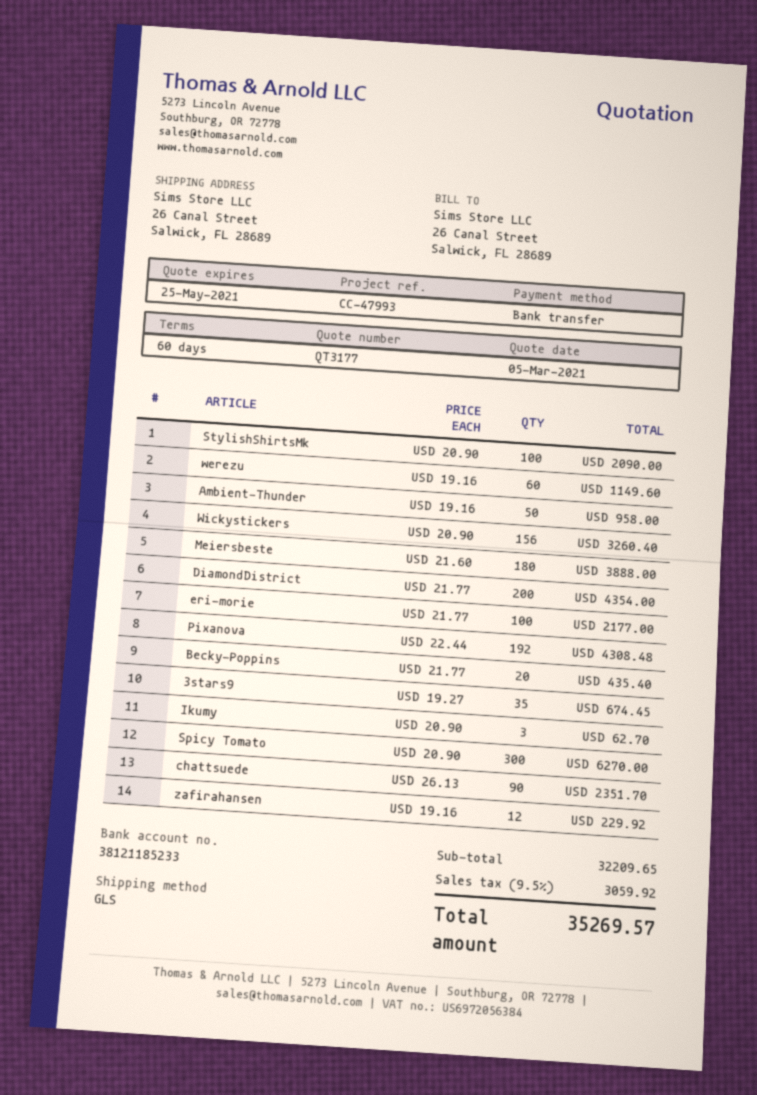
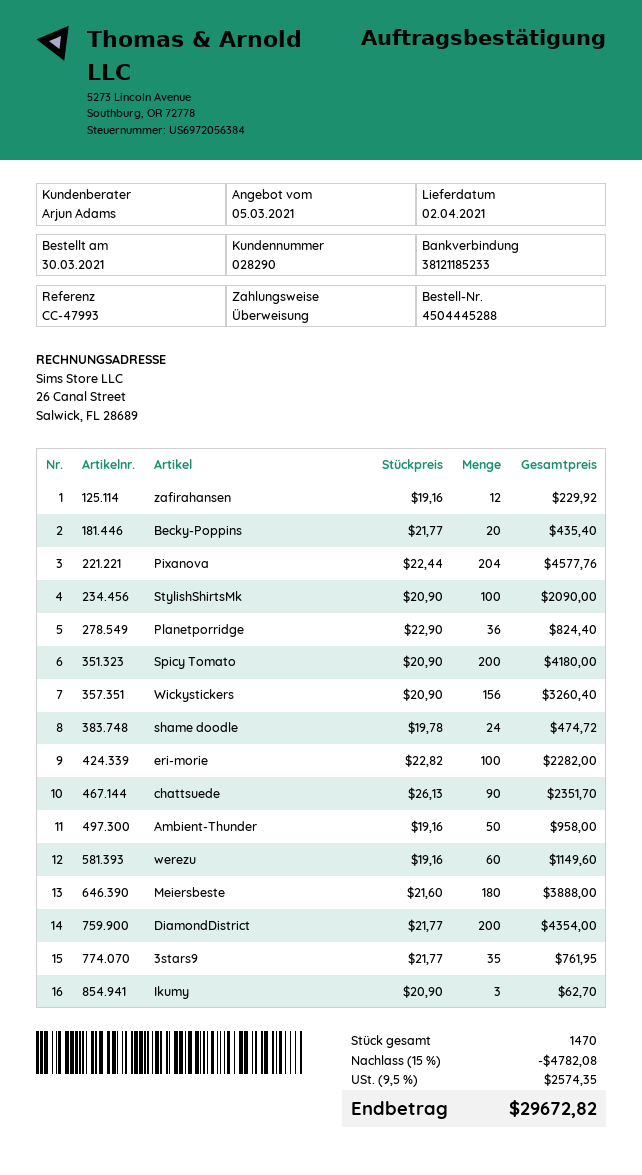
eri-morie: 100 x 21.77 = 2177.00 -> 100 x 22.82 = 2282.00
Pixanova: 192 x 22.44 = 4308.48 -> 204 x 22.44 = 4577.76
3stars9: 35 x 19.27 = 674.45 -> 35 x 21.77 = 761.95
Spicy Tomato: 300 x 20.90 = 6270.00 -> 200 x 20.90 = 4180.00
Planetporridge: none -> 36 x 22.90 = 824.40
shame doodle: none -> 24 x 19.78 = 474.72
discount: none -> 15% = 4782.08
tax: 9.5% = 3059.92 -> 9.5% = 2574.35
total: 35269.57 -> 29672.82

